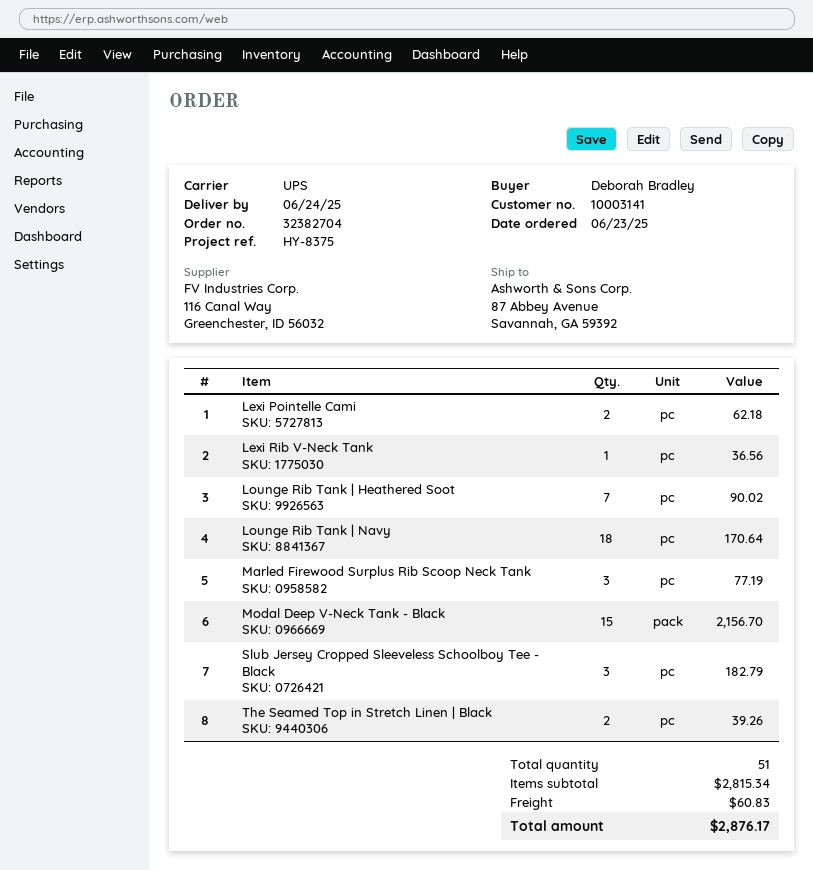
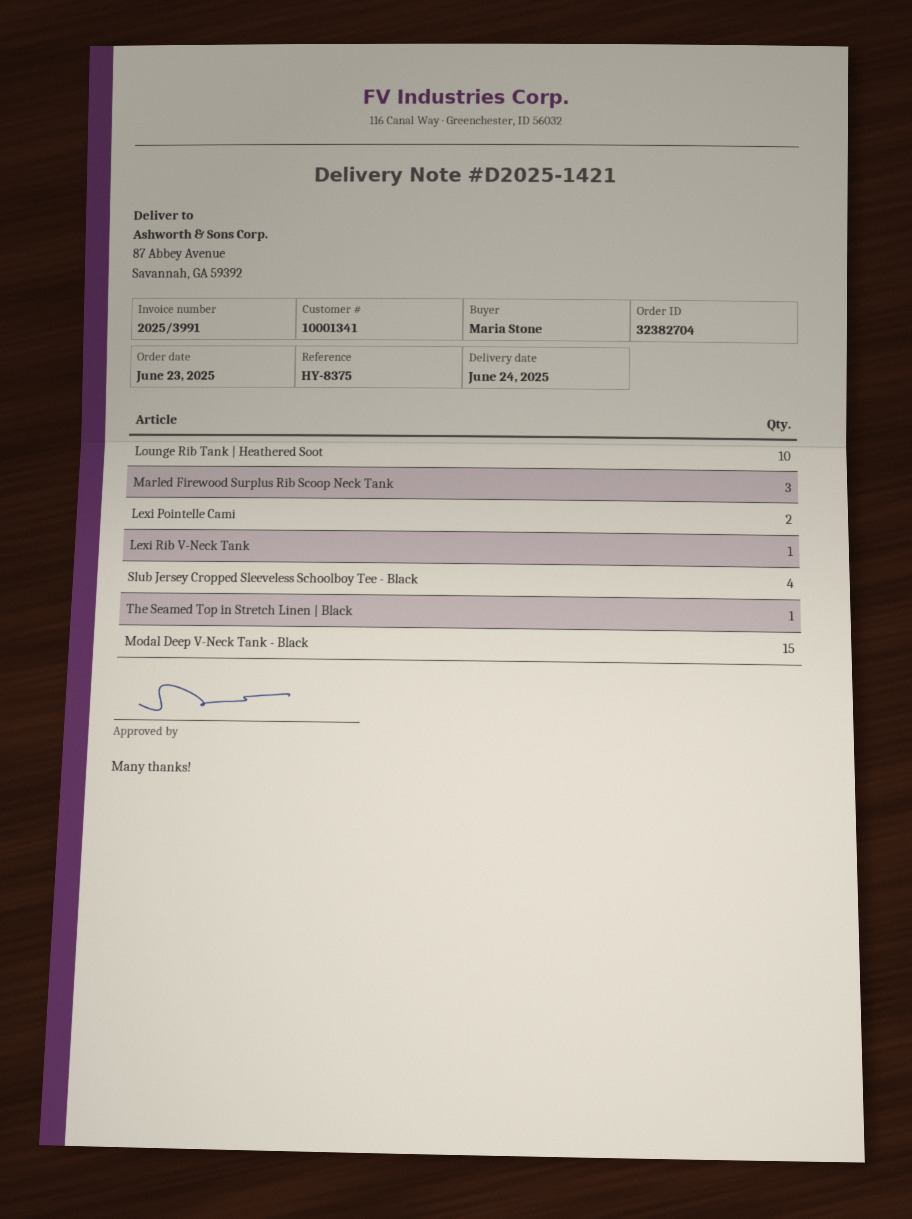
customer number: 10003141 -> 10001341
ordered by: Deborah Bradley -> Maria Stone
Lounge Rib Tank | Heathered Soot: 7 -> 10
Lounge Rib Tank | Navy: 18 -> none
Slub Jersey Cropped Sleeveless Schoolboy Tee - Black: 3 -> 4
The Seamed Top in Stretch Linen | Black: 2 -> 1

